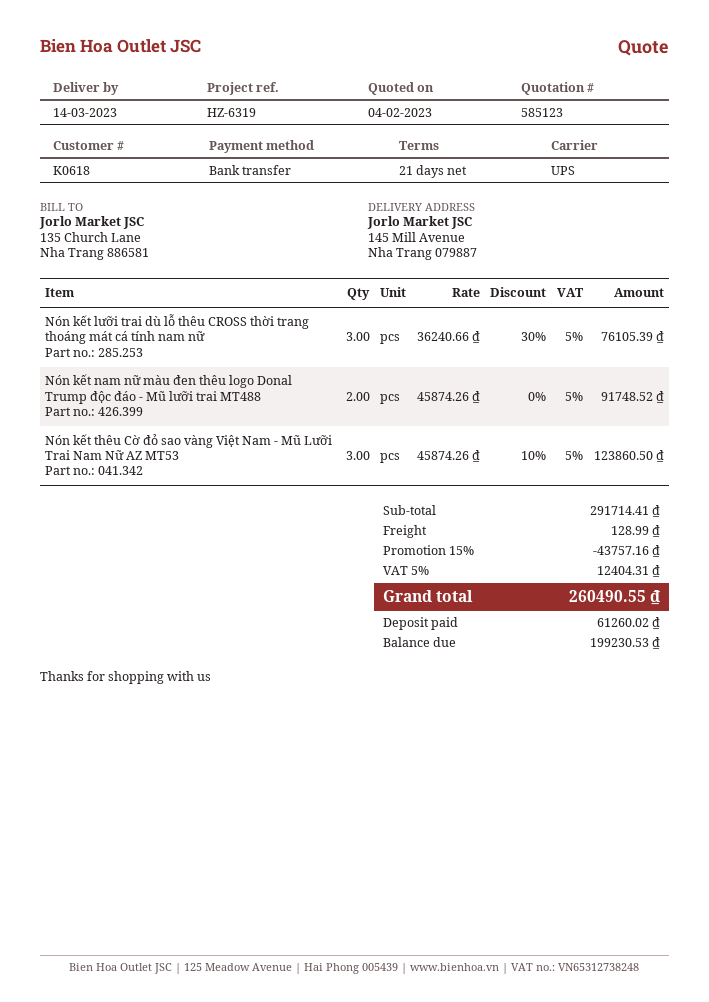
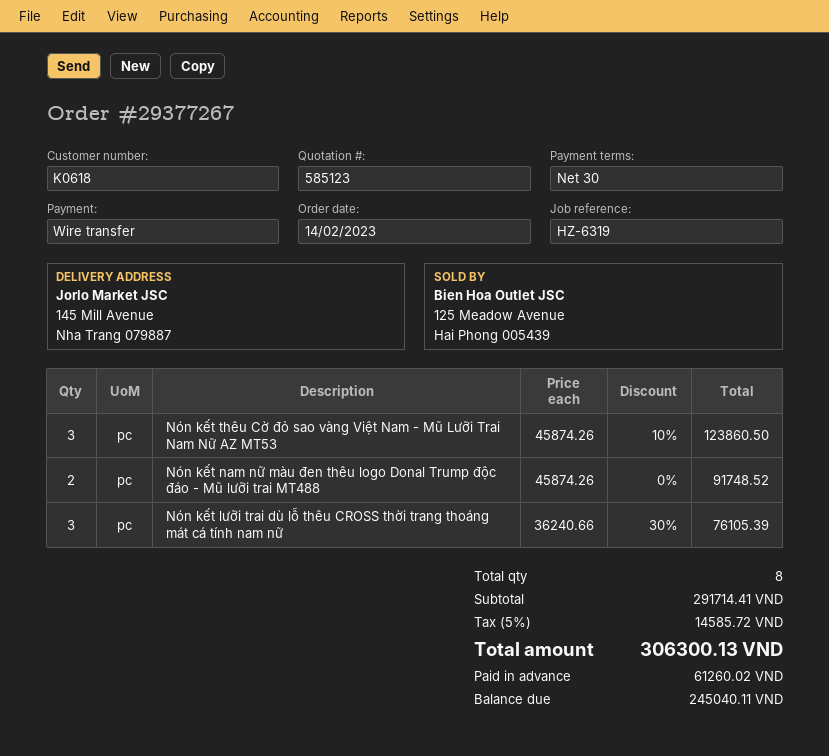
payment terms: 21 days -> 30 days
discount: 15% = 43757.16 -> none
shipping: 128.99 -> none
tax: 5% = 12404.31 -> 5% = 14585.72
total: 260490.55 -> 306300.13
balance: 199230.53 -> 245040.11

